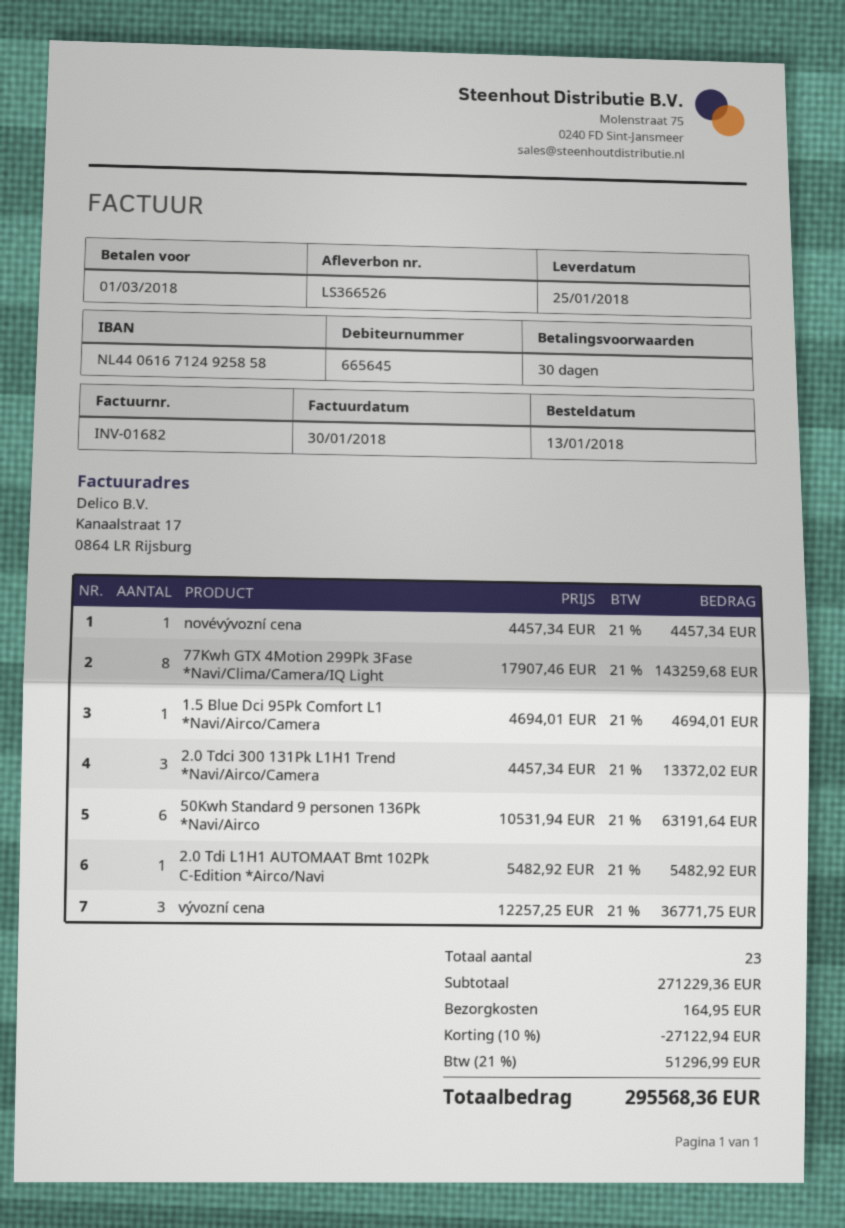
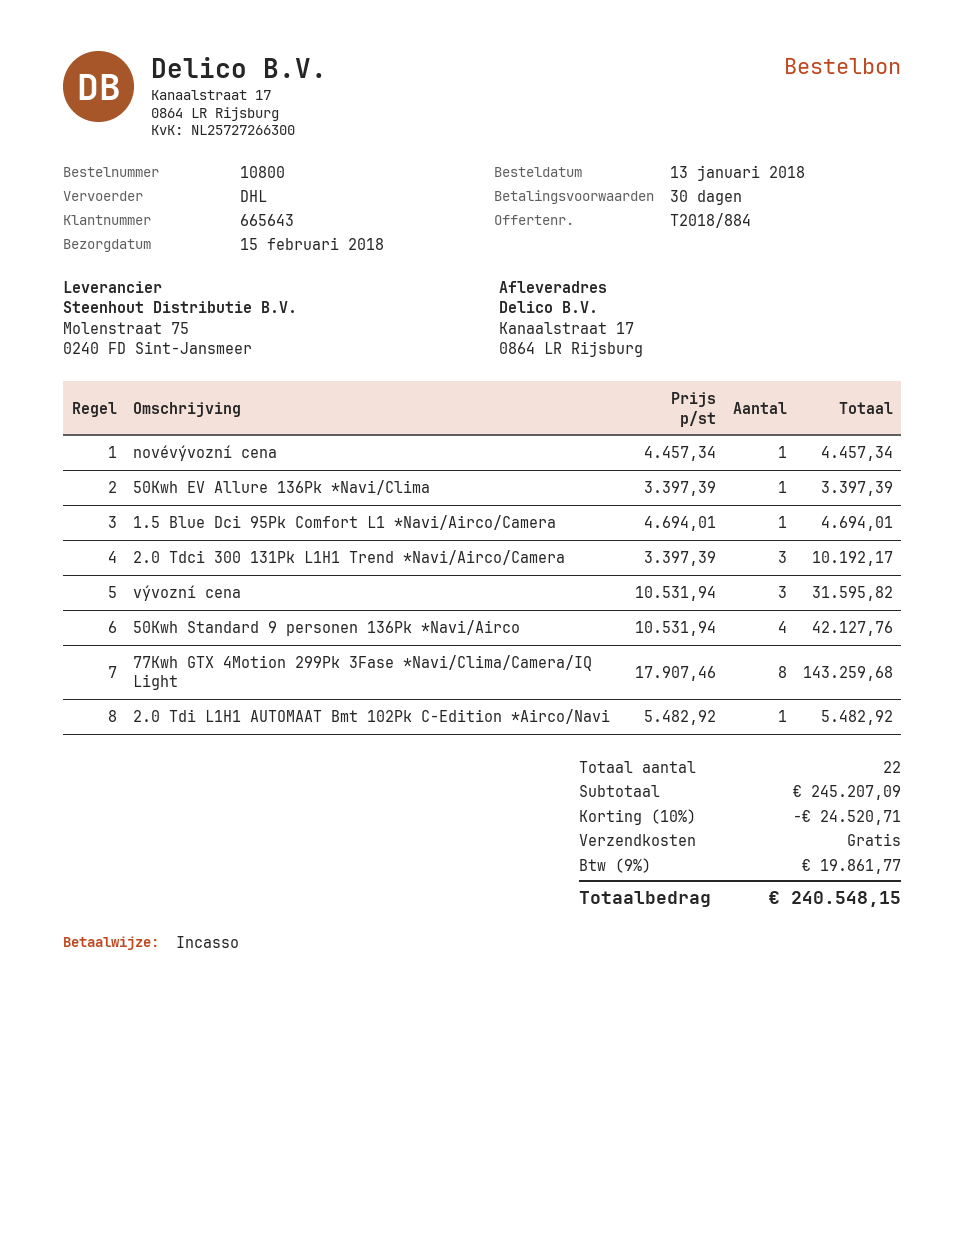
delivery date: 2018-01-25 -> 2018-02-15
customer number: 665645 -> 665643
2.0 Tdci 300 131Pk L1H1 Trend *Navi/Airco/Camera: 3 x 4457.34 = 13372.02 -> 3 x 3397.39 = 10192.17
50Kwh Standard 9 personen 136Pk *Navi/Airco: 6 x 10531.94 = 63191.64 -> 4 x 10531.94 = 42127.76
vývozní cena: 3 x 12257.25 = 36771.75 -> 3 x 10531.94 = 31595.82
50Kwh EV Allure 136Pk *Navi/Clima: none -> 1 x 3397.39 = 3397.39
total quantity: 23 -> 22
subtotal: 271229.36 -> 245207.09
discount: 10% = 27122.94 -> 10% = 24520.71
shipping: 164.95 -> 0.00
tax: 21% = 51296.99 -> 9% = 19861.77
total: 295568.36 -> 240548.15

